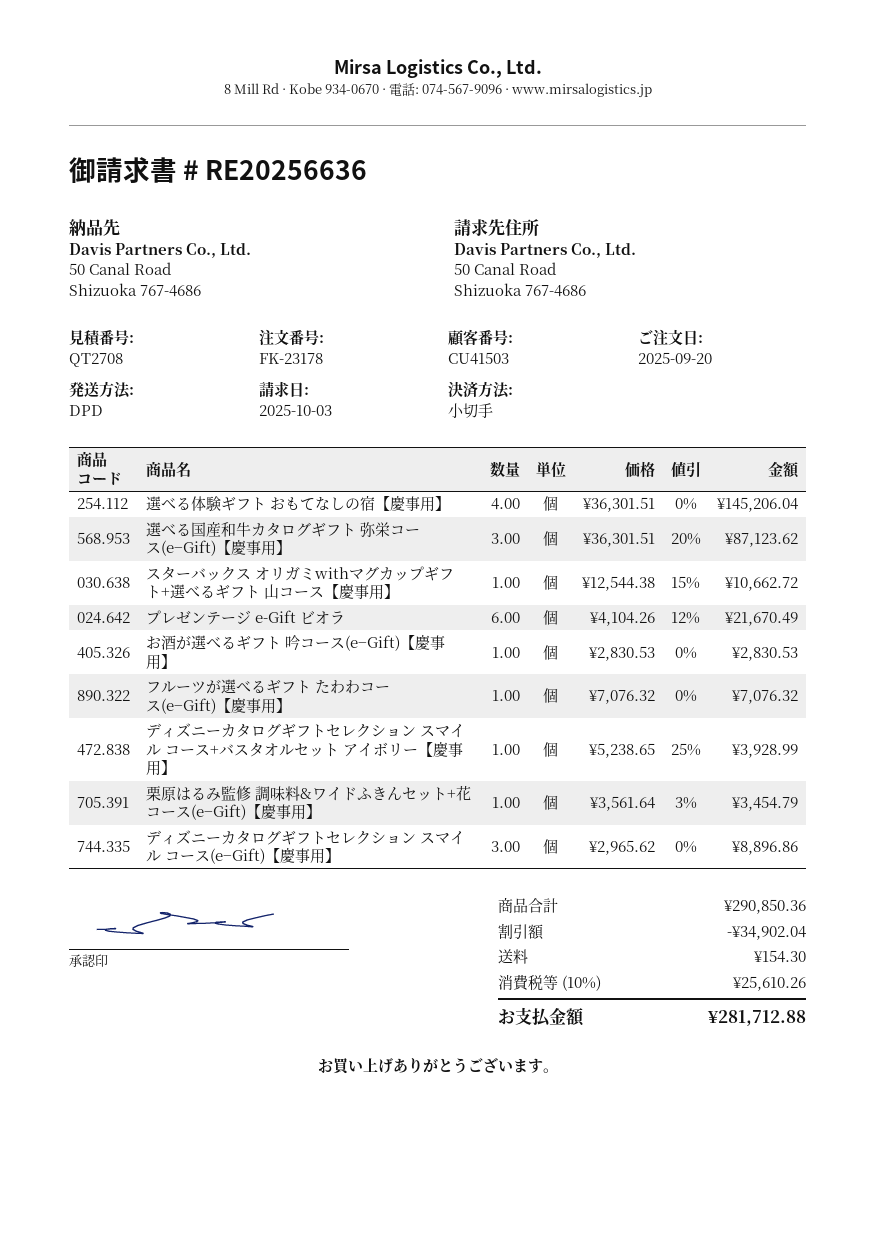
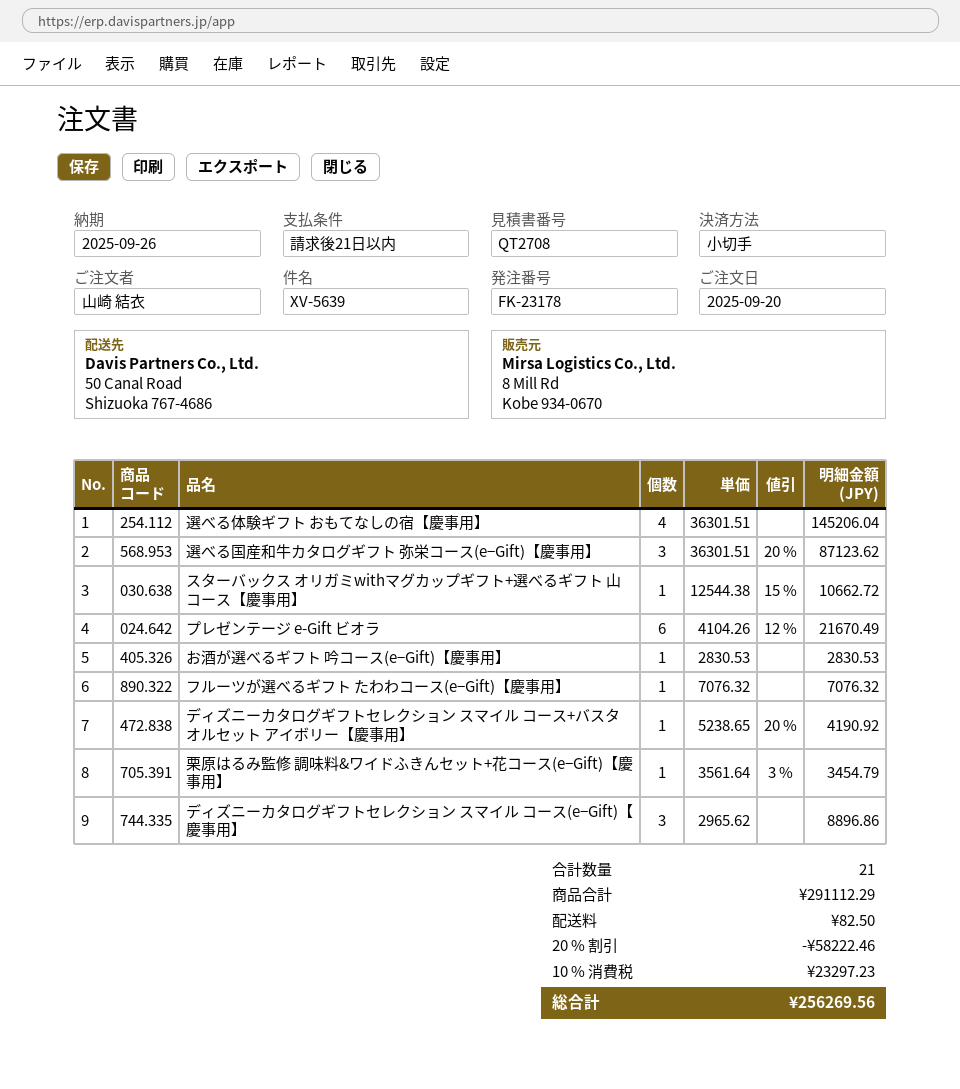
ディズニーカタログギフトセレクション スマイル コース+バスタオルセット アイボリー【慶事用】: 1 x 5238.65 - 25% = 3928.99 -> 1 x 5238.65 - 20% = 4190.92
subtotal: 290850.36 -> 291112.29
discount: 34902.04 -> 58222.46
shipping: 154.30 -> 82.50
tax: 10% = 25610.26 -> 10% = 23297.23
total: 281712.88 -> 256269.56

